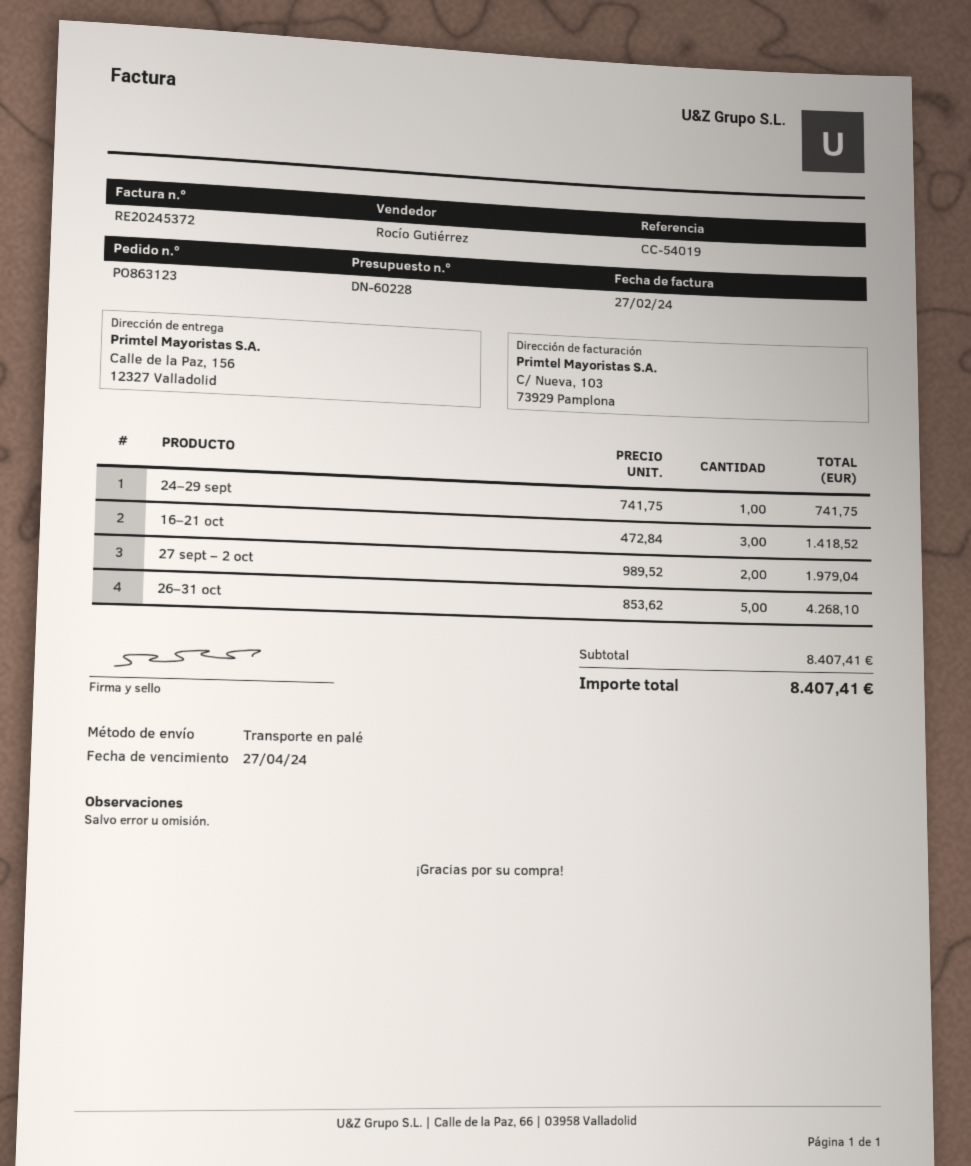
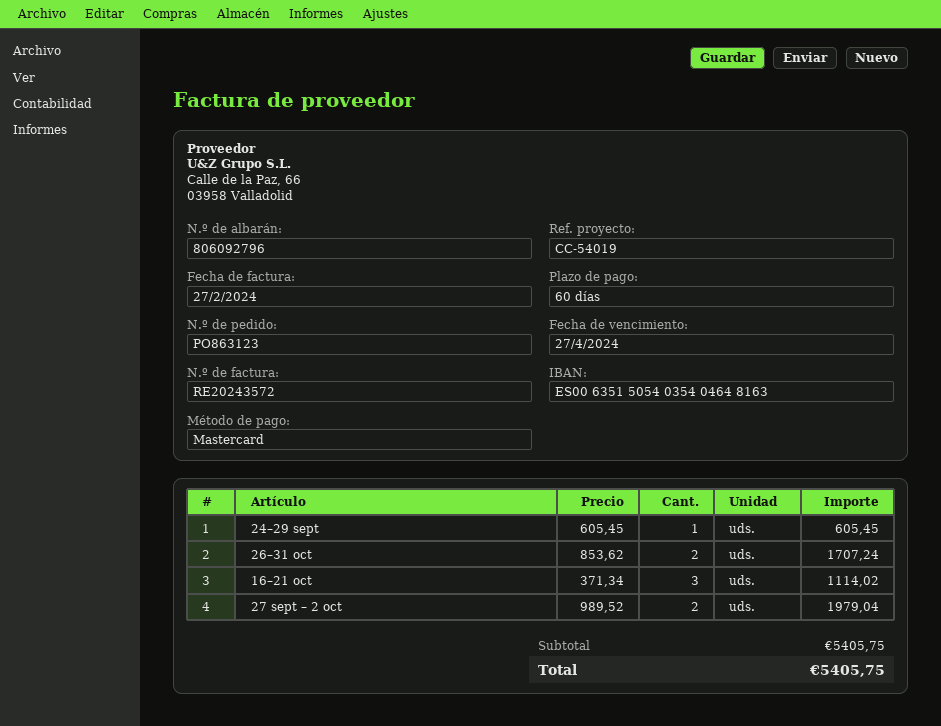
invoice number: RE20245372 -> RE20243572
24–29 sept: 1 x 741.75 = 741.75 -> 1 x 605.45 = 605.45
16–21 oct: 3 x 472.84 = 1418.52 -> 3 x 371.34 = 1114.02
26–31 oct: 5 x 853.62 = 4268.10 -> 2 x 853.62 = 1707.24
subtotal: 8407.41 -> 5405.75
total: 8407.41 -> 5405.75

